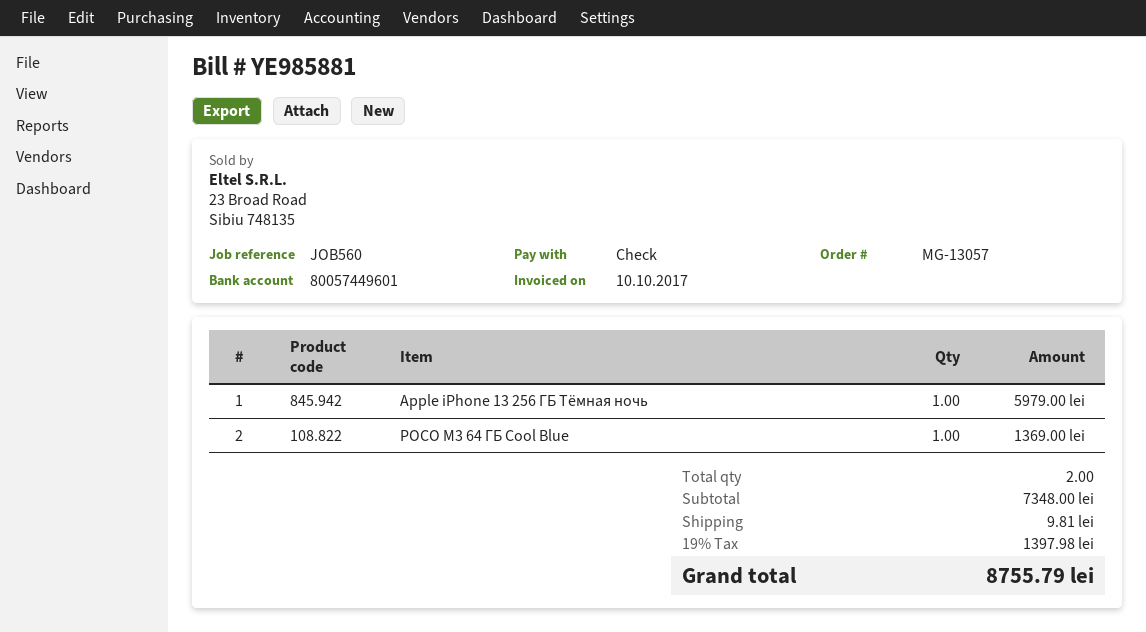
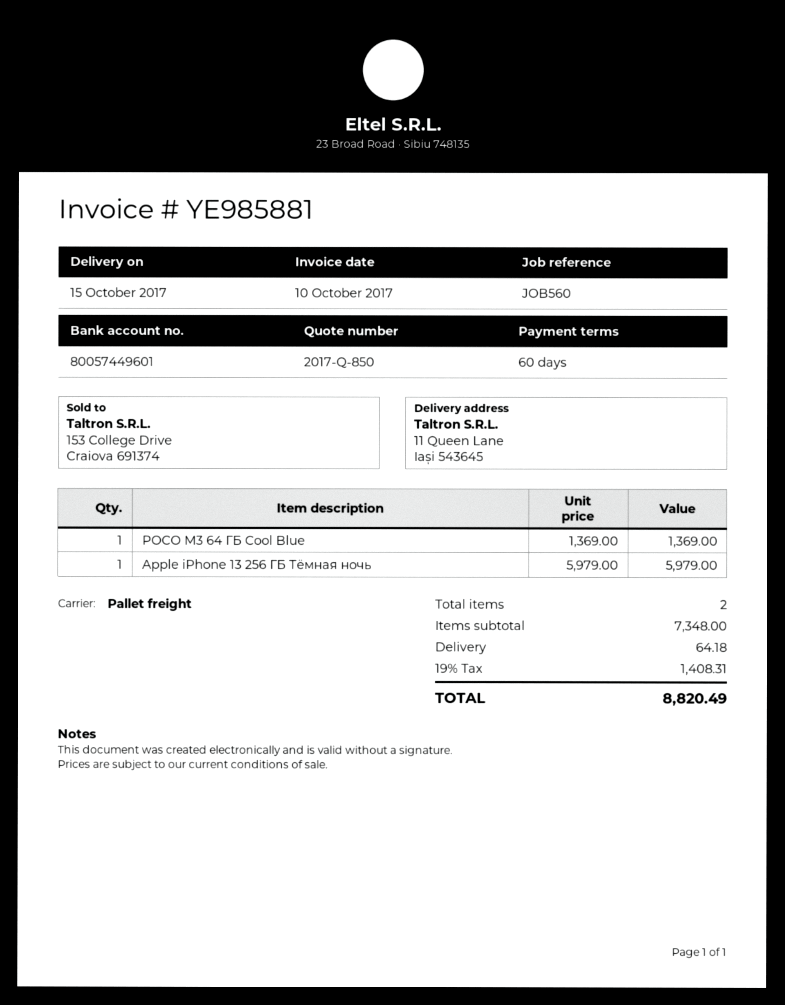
shipping: 9.81 -> 64.18
tax: 19% = 1397.98 -> 19% = 1408.31
total: 8755.79 -> 8820.49

